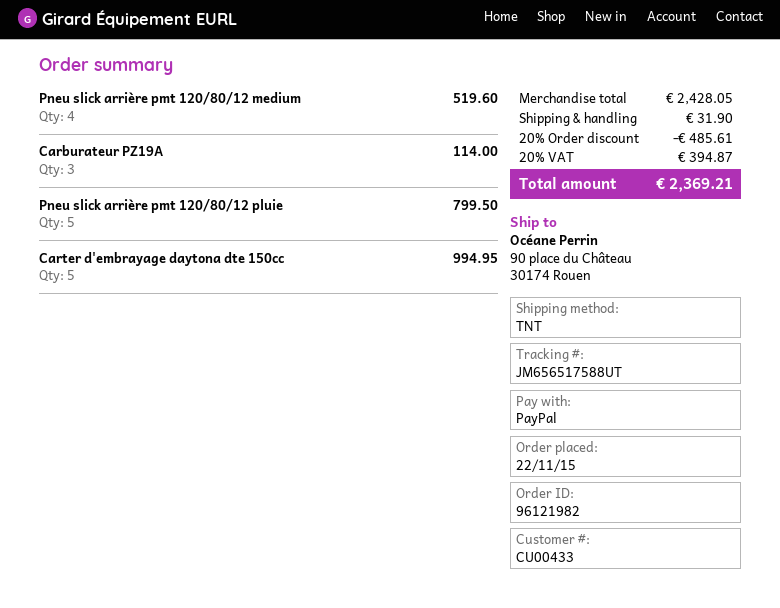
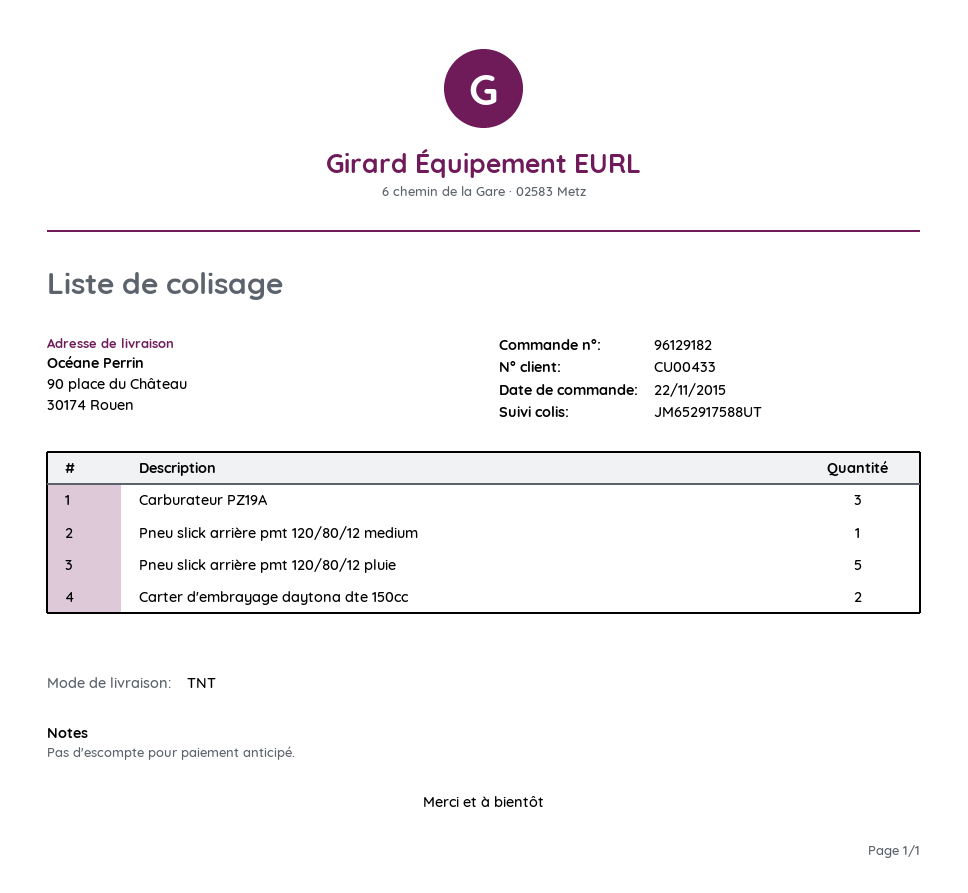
order number: 96121982 -> 96129182
tracking number: JM656517588UT -> JM652917588UT
Pneu slick arrière pmt 120/80/12 medium: 4 -> 1
Carter d'embrayage daytona dte 150cc: 5 -> 2

